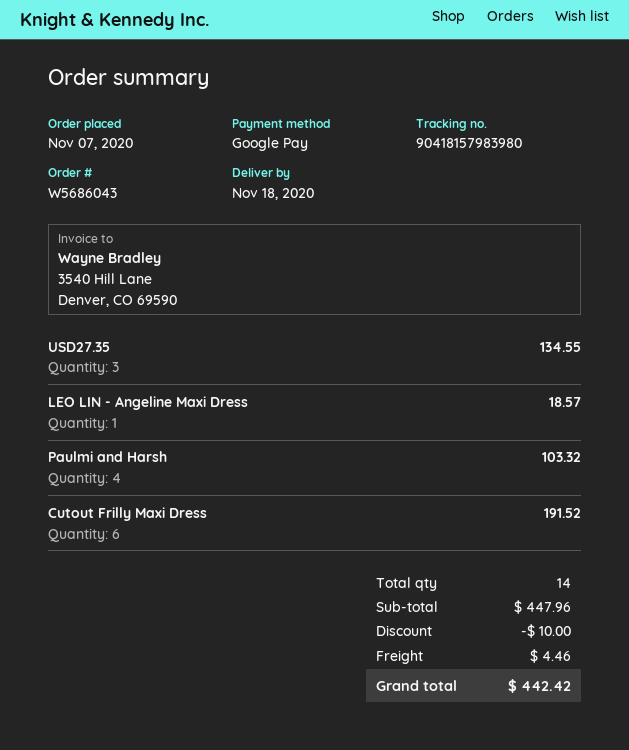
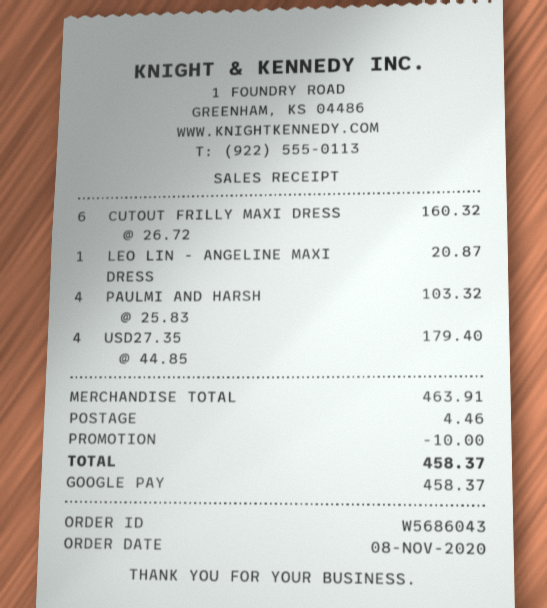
order date: 2020-11-07 -> 2020-11-08
USD27.35: 3 for 134.55 -> 4 for 179.40
LEO LIN - Angeline Maxi Dress: 1 for 18.57 -> 1 for 20.87
Cutout Frilly Maxi Dress: 6 for 191.52 -> 6 for 160.32
subtotal: 447.96 -> 463.91
total: 442.42 -> 458.37

